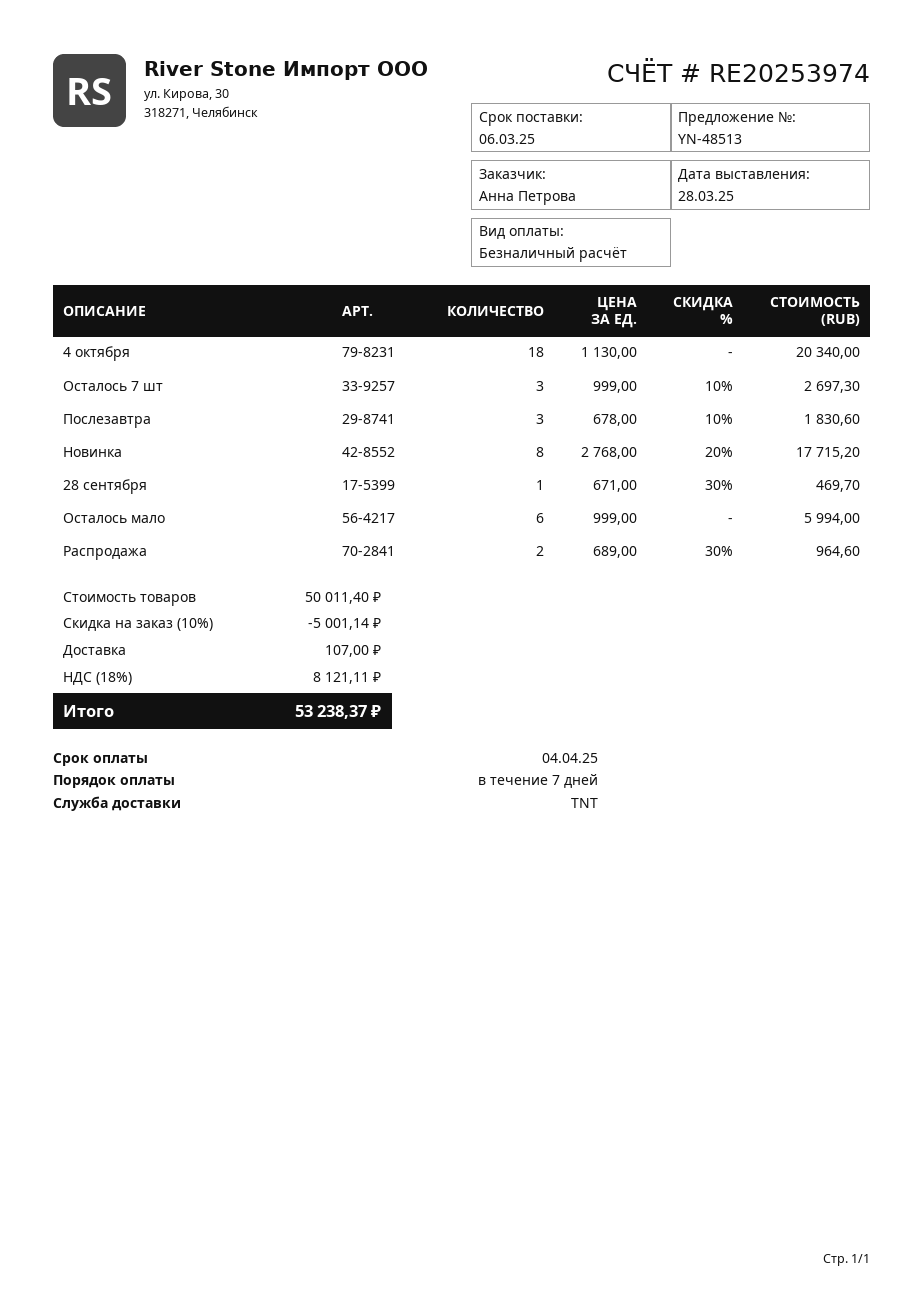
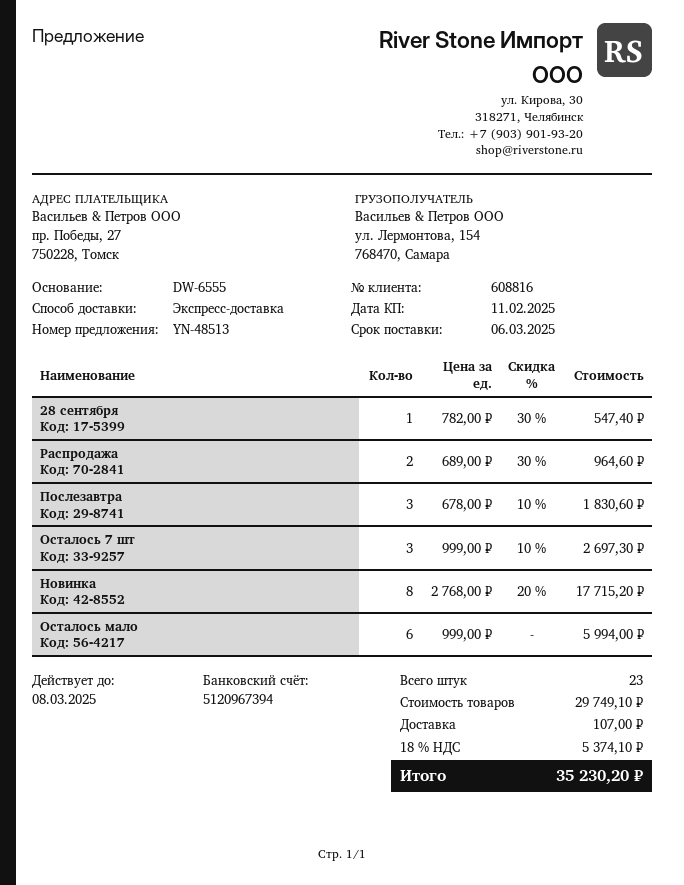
shipping method: TNT -> express
4 октября: 18 x 1130.00 = 20340.00 -> none
28 сентября: 1 x 671.00 - 30% = 469.70 -> 1 x 782.00 - 30% = 547.40
subtotal: 50011.40 -> 29749.10
discount: 10% = 5001.14 -> none
tax: 18% = 8121.11 -> 18% = 5374.10
total: 53238.37 -> 35230.20

